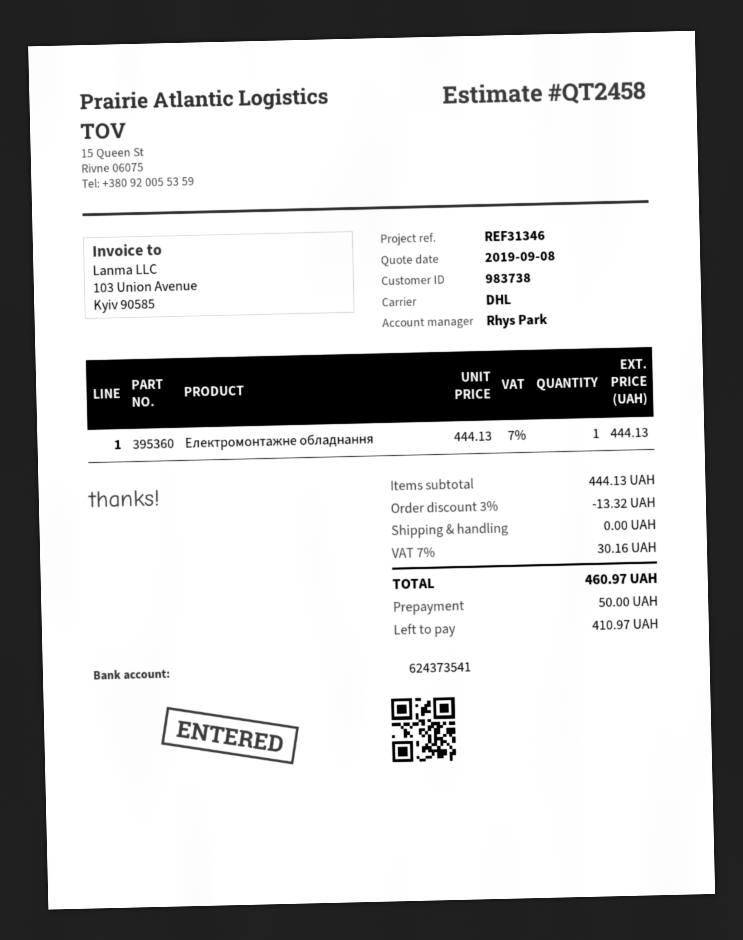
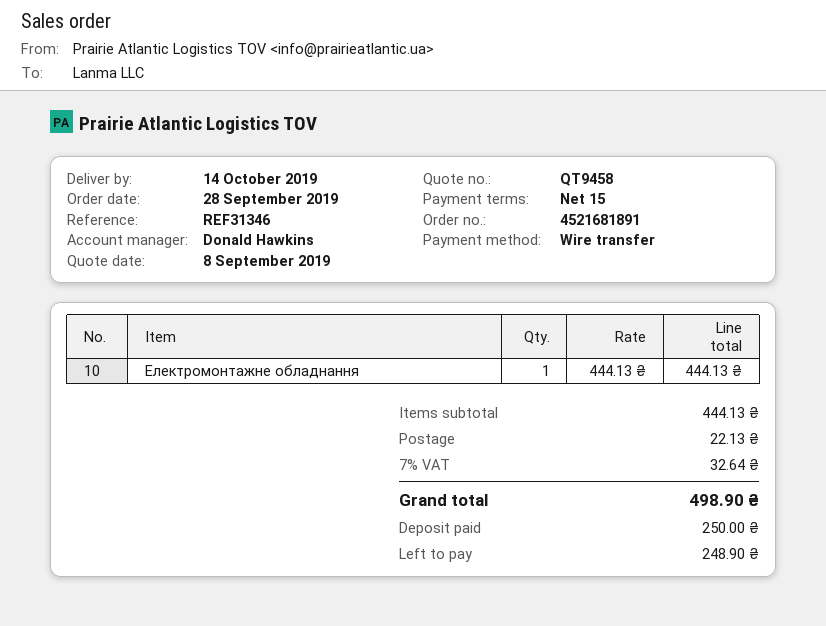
quote number: QT2458 -> QT9458
sales rep: Rhys Park -> Donald Hawkins
discount: 3% = 13.32 -> none
shipping: 0.00 -> 22.13
tax: 7% = 30.16 -> 7% = 32.64
total: 460.97 -> 498.90
deposit: 50.00 -> 250.00
balance: 410.97 -> 248.90

